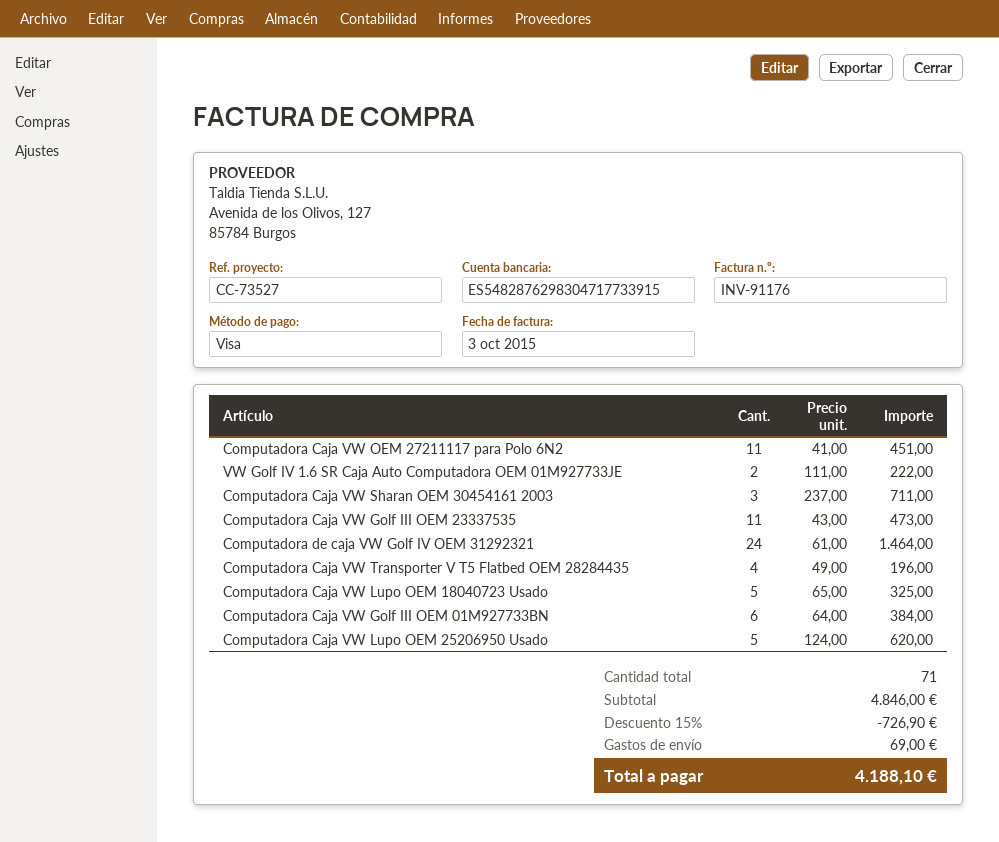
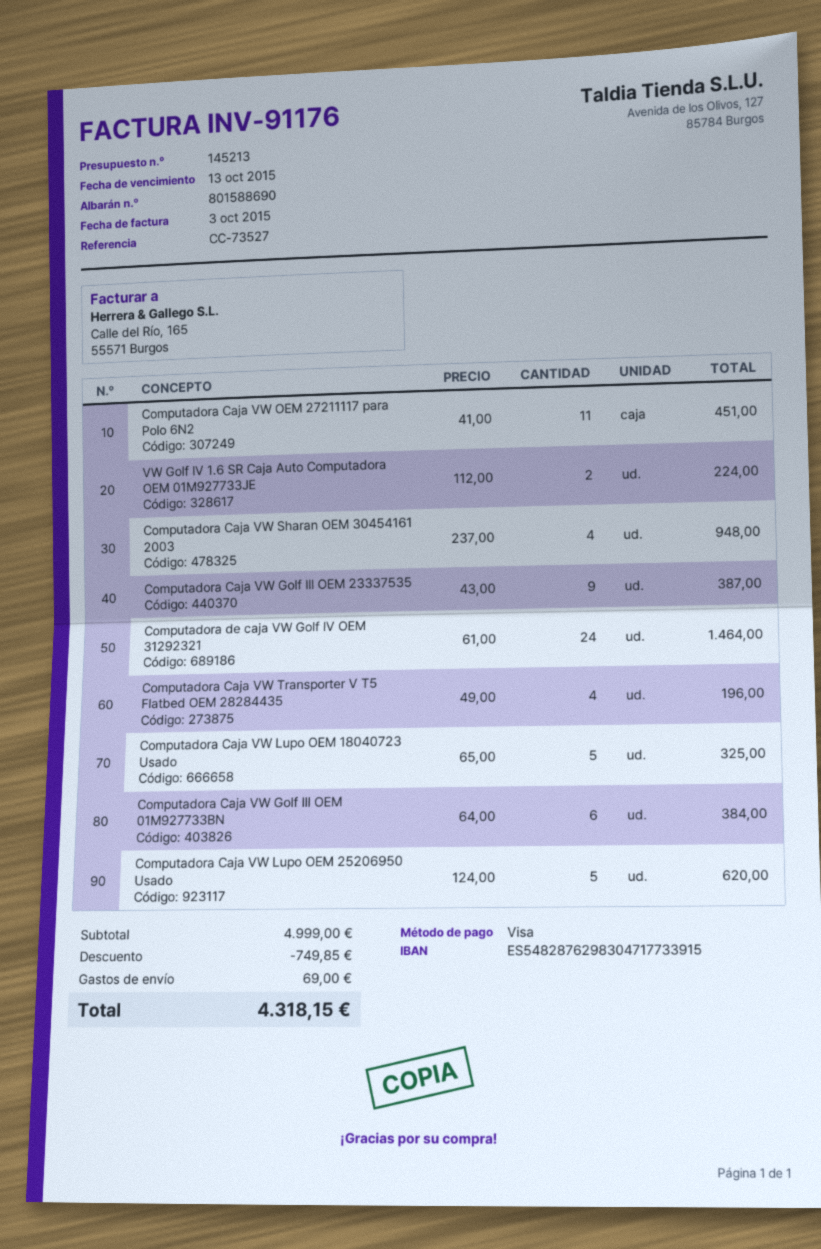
VW Golf IV 1.6 SR Caja Auto Computadora OEM 01M927733JE: 2 x 111.00 = 222.00 -> 2 x 112.00 = 224.00
Computadora Caja VW Sharan OEM 30454161 2003: 3 x 237.00 = 711.00 -> 4 x 237.00 = 948.00
Computadora Caja VW Golf III OEM 23337535: 11 x 43.00 = 473.00 -> 9 x 43.00 = 387.00
subtotal: 4846.00 -> 4999.00
discount: 726.90 -> 749.85
total: 4188.10 -> 4318.15

